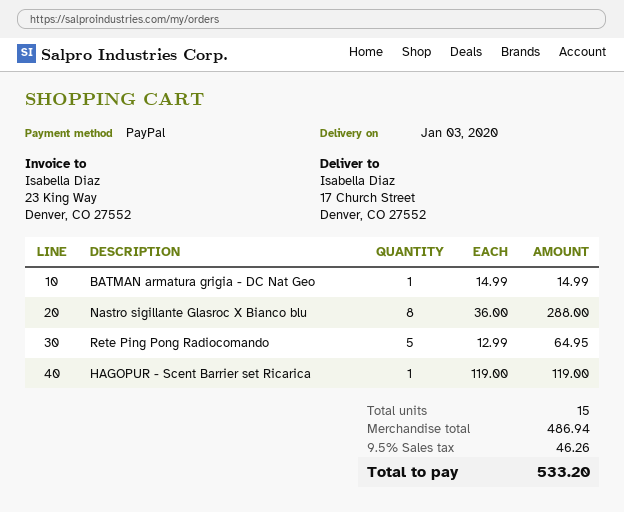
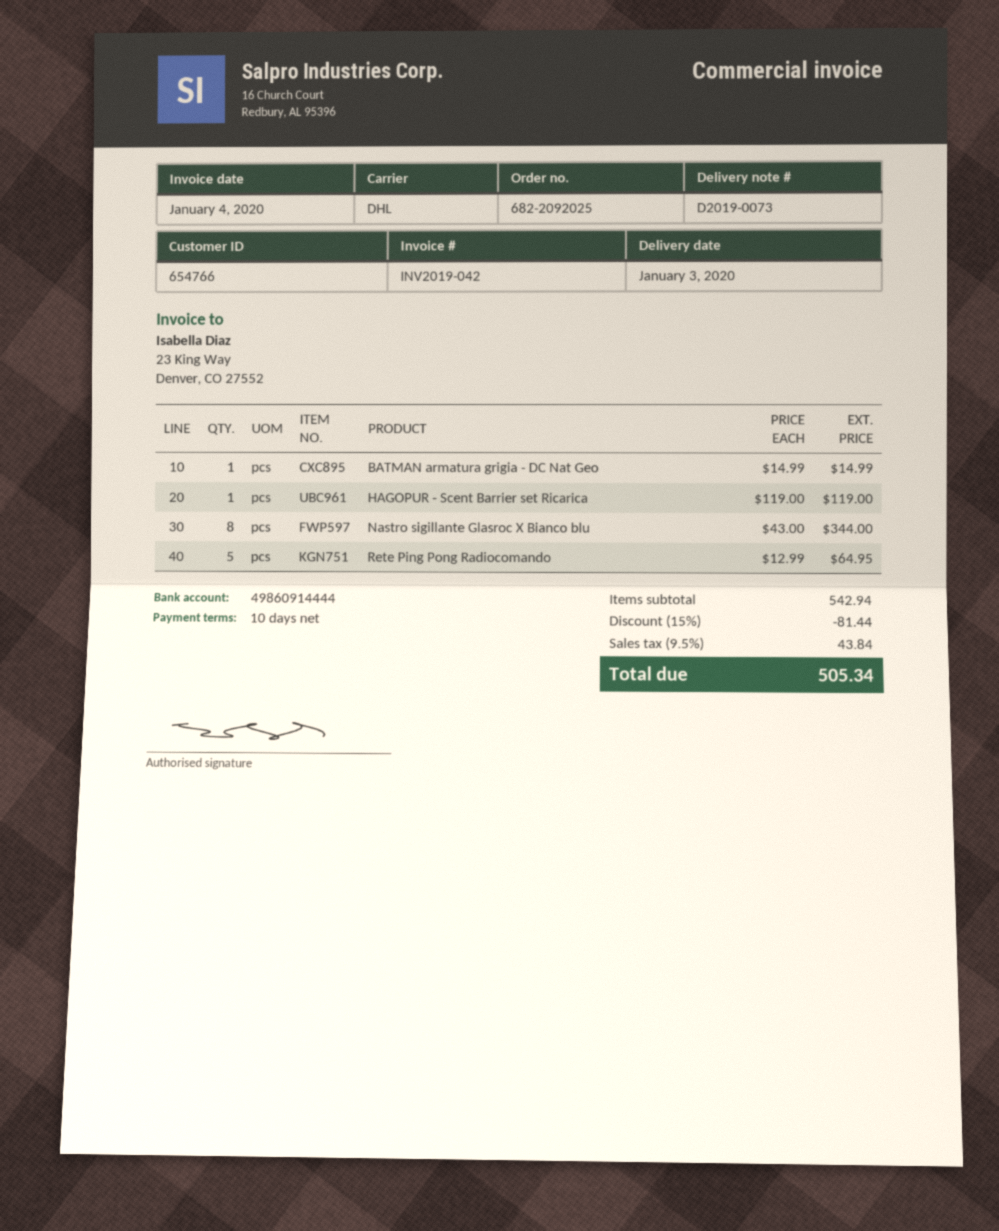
Nastro sigillante Glasroc X Bianco blu: 8 x 36.00 = 288.00 -> 8 x 43.00 = 344.00
subtotal: 486.94 -> 542.94
discount: none -> 15% = 81.44
tax: 9.5% = 46.26 -> 9.5% = 43.84
total: 533.20 -> 505.34

